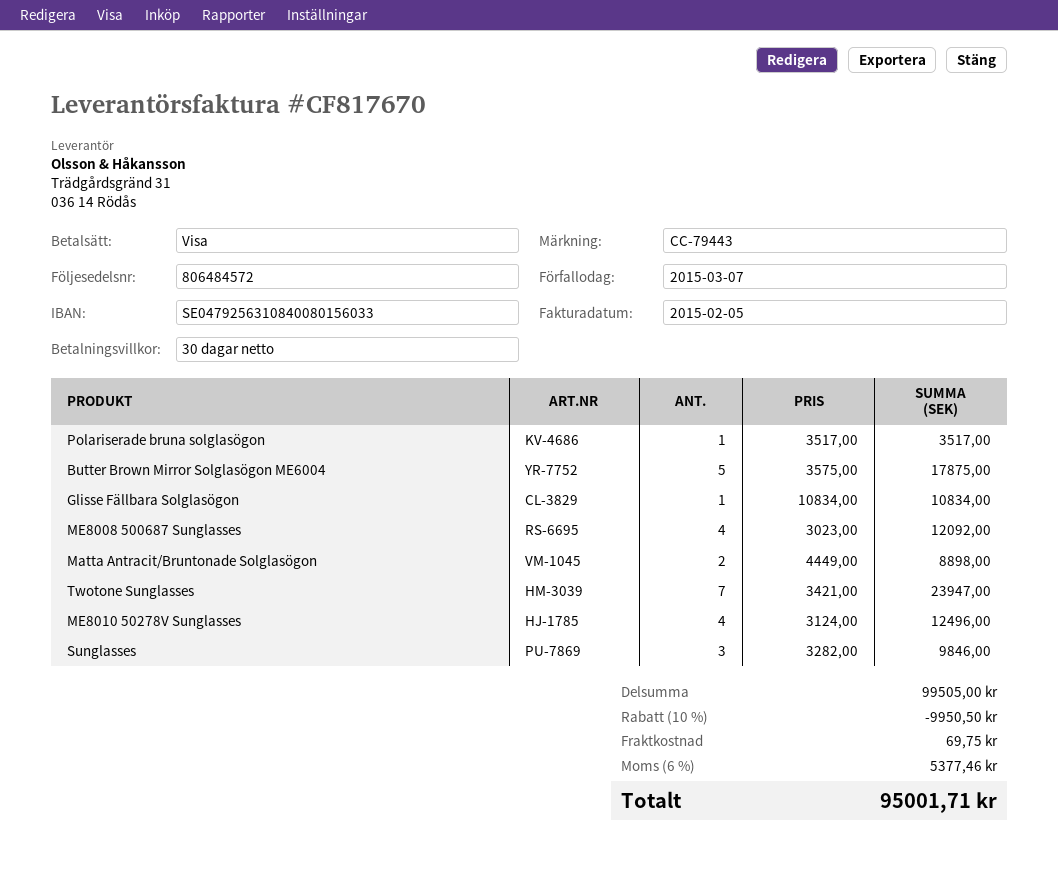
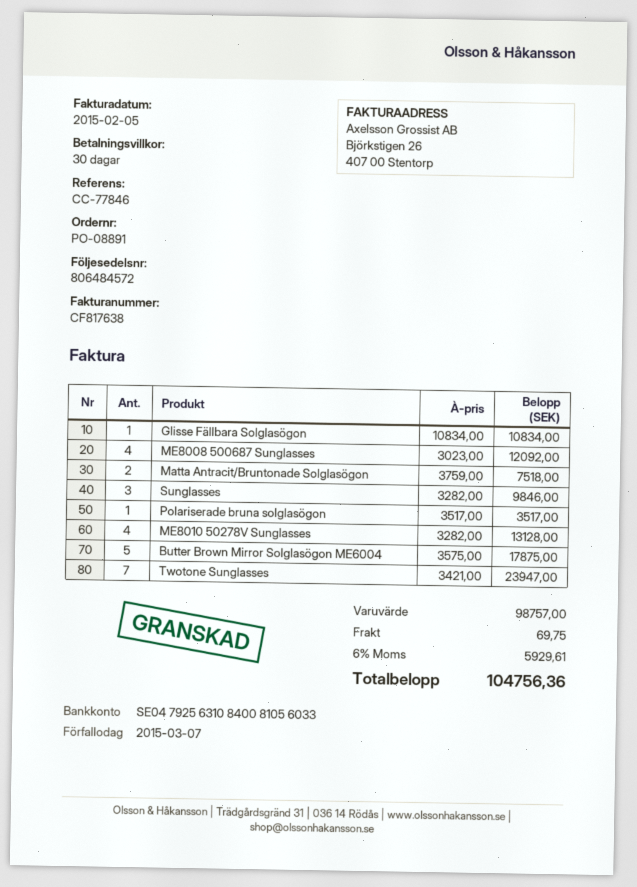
invoice number: CF817670 -> CF817638
reference: CC-79443 -> CC-77846
bank account: SE0479256310840080156033 -> SE0479256310840081056033
Matta Antracit/Bruntonade Solglasögon: 2 x 4449.00 = 8898.00 -> 2 x 3759.00 = 7518.00
ME8010 50278V Sunglasses: 4 x 3124.00 = 12496.00 -> 4 x 3282.00 = 13128.00
subtotal: 99505.00 -> 98757.00
discount: 10% = 9950.50 -> none
tax: 6% = 5377.46 -> 6% = 5929.61
total: 95001.71 -> 104756.36

